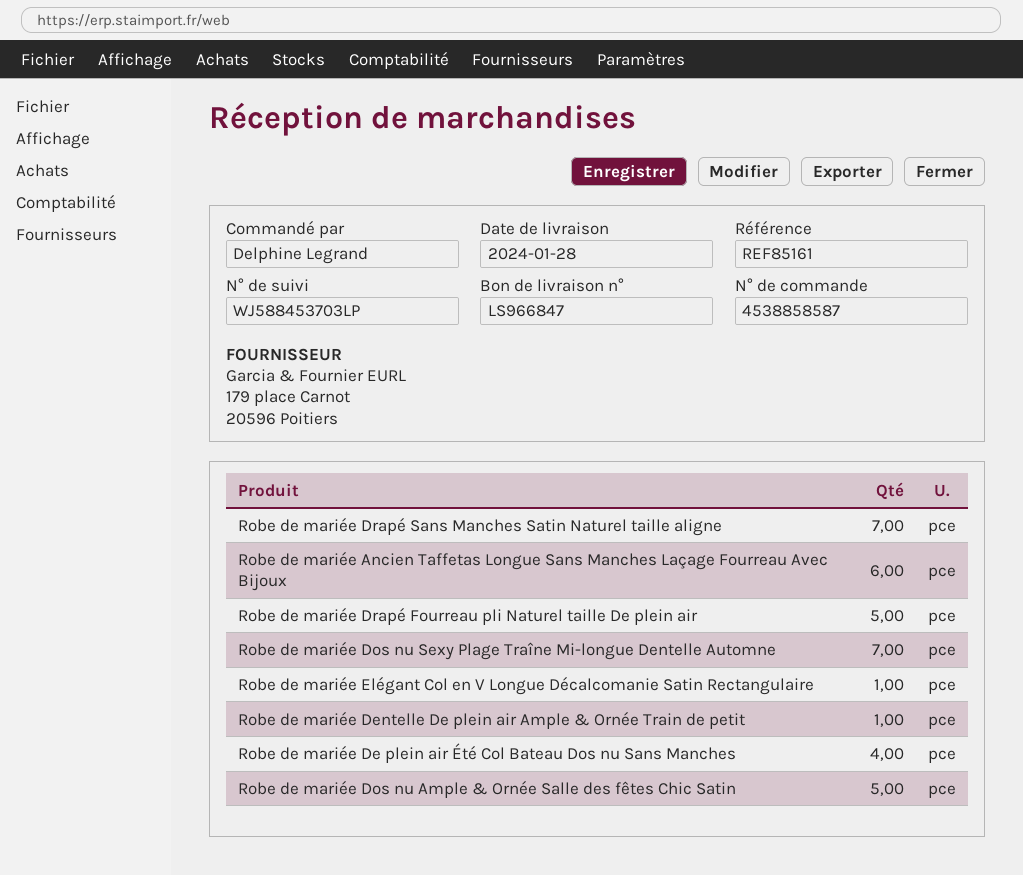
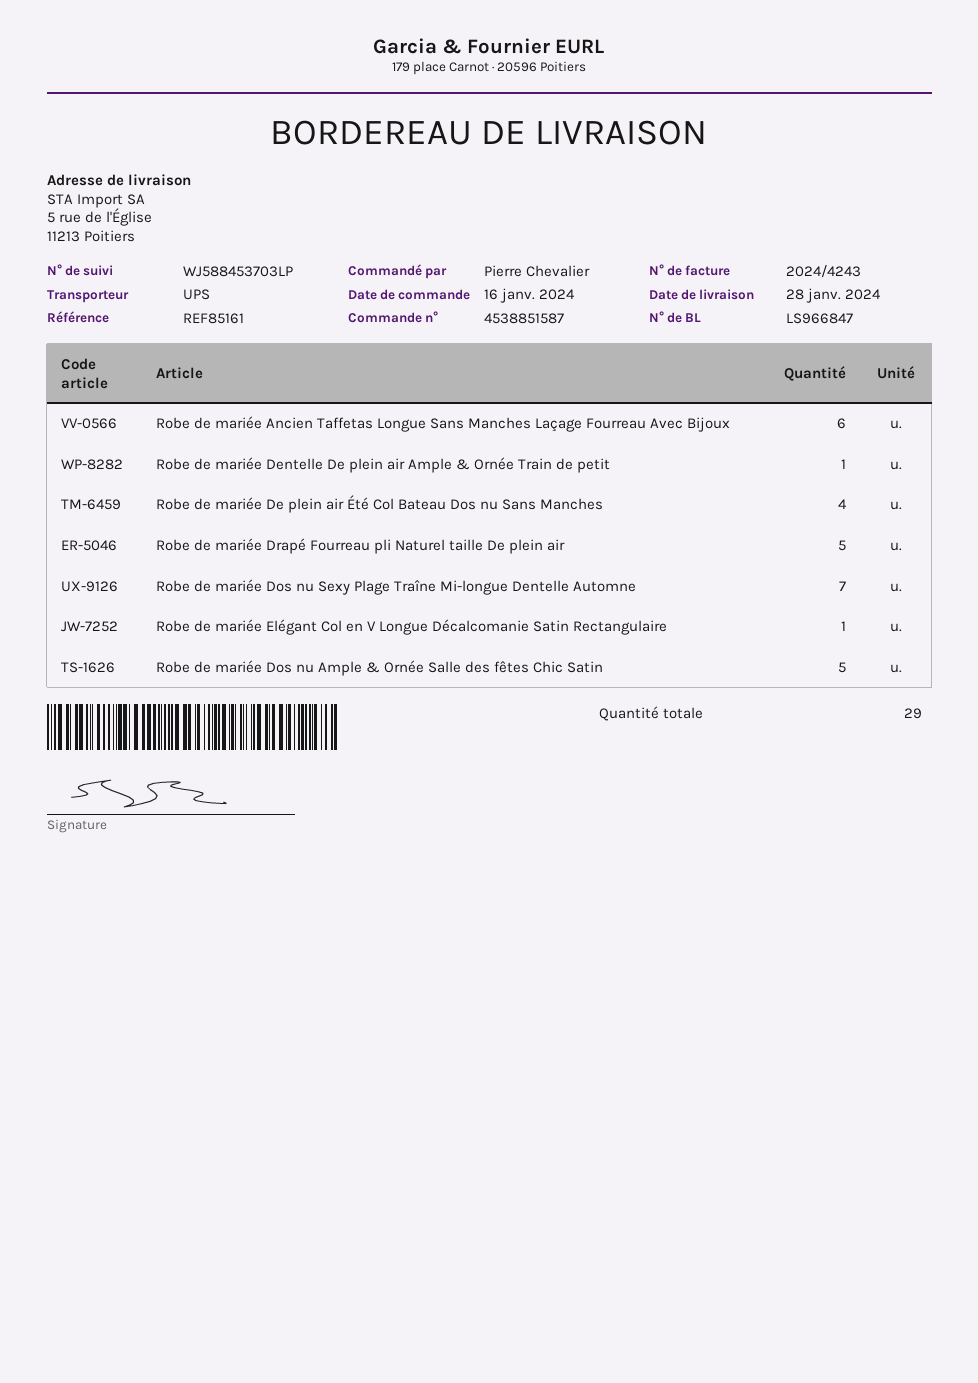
order number: 4538858587 -> 4538851587
ordered by: Delphine Legrand -> Pierre Chevalier
Robe de mariée Drapé Sans Manches Satin Naturel taille aligne: 7 -> none

